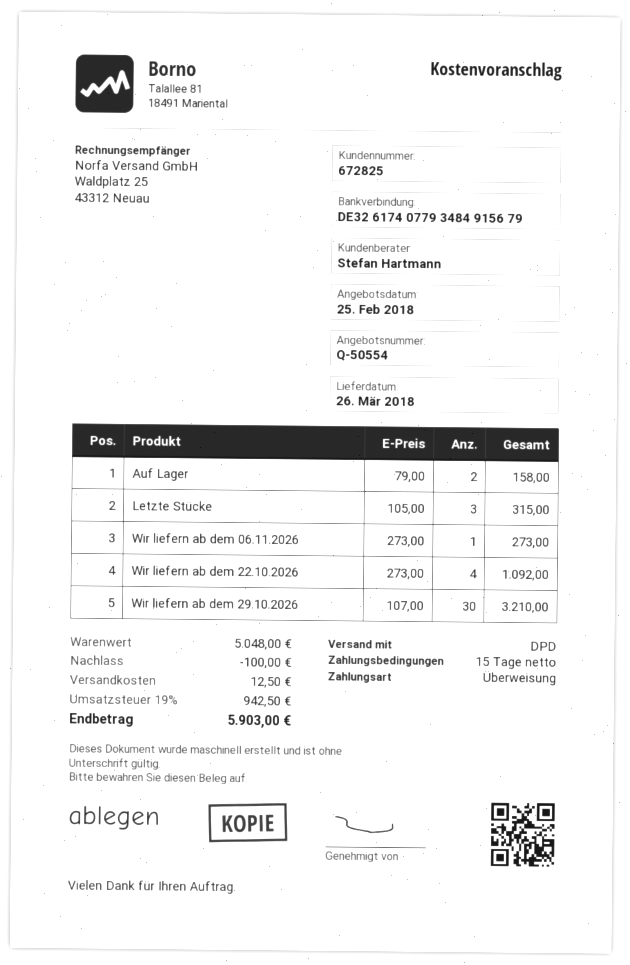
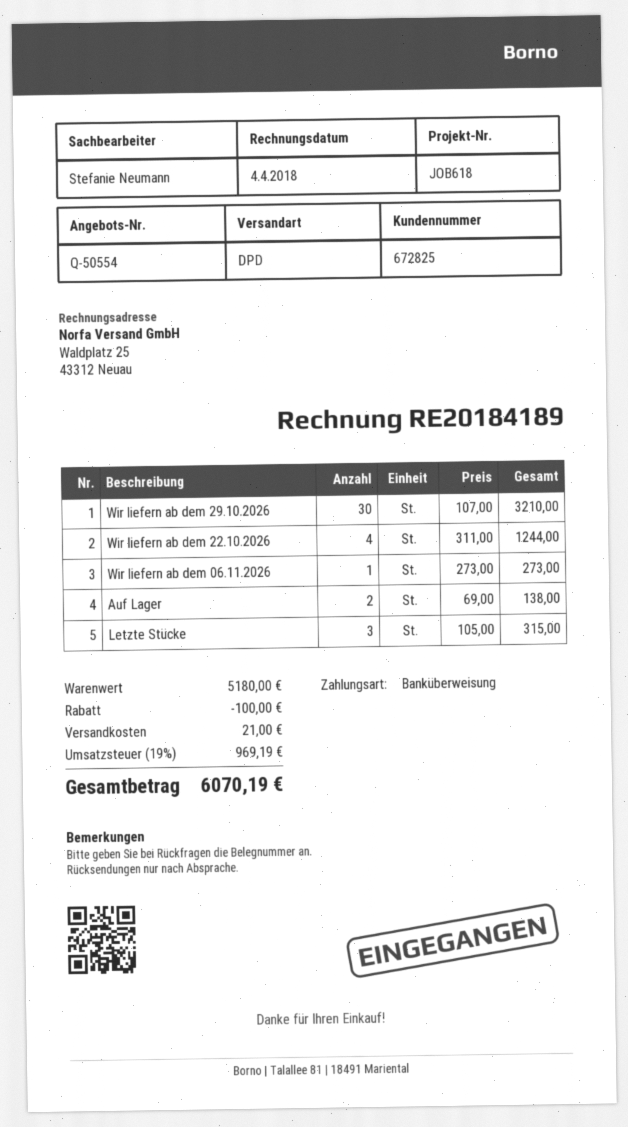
sales rep: Stefan Hartmann -> Stefanie Neumann
Auf Lager: 2 x 79.00 = 158.00 -> 2 x 69.00 = 138.00
Wir liefern ab dem 22.10.2026: 4 x 273.00 = 1092.00 -> 4 x 311.00 = 1244.00
subtotal: 5048.00 -> 5180.00
shipping: 12.50 -> 21.00
tax: 19% = 942.50 -> 19% = 969.19
total: 5903.00 -> 6070.19

